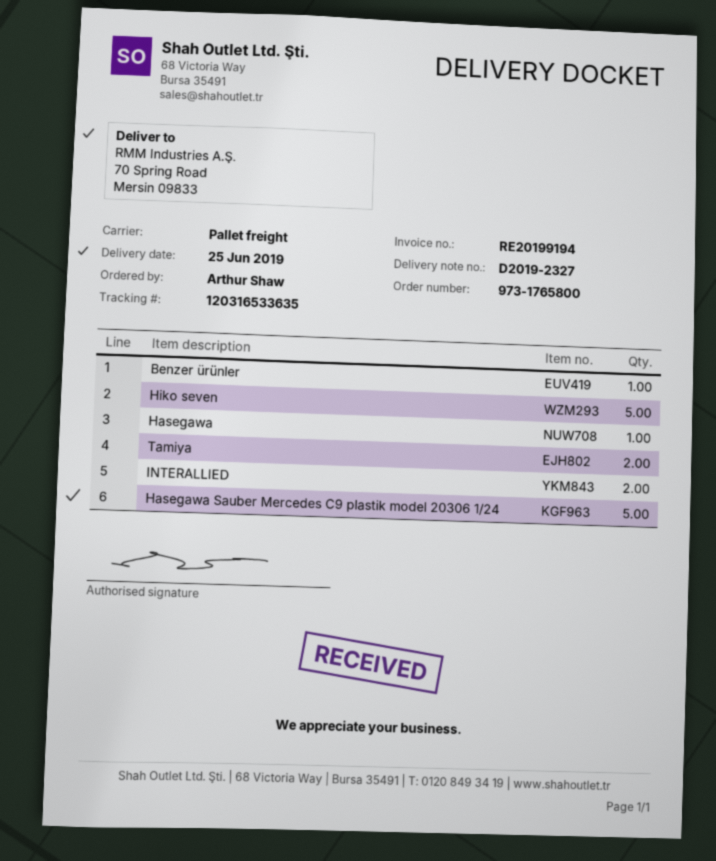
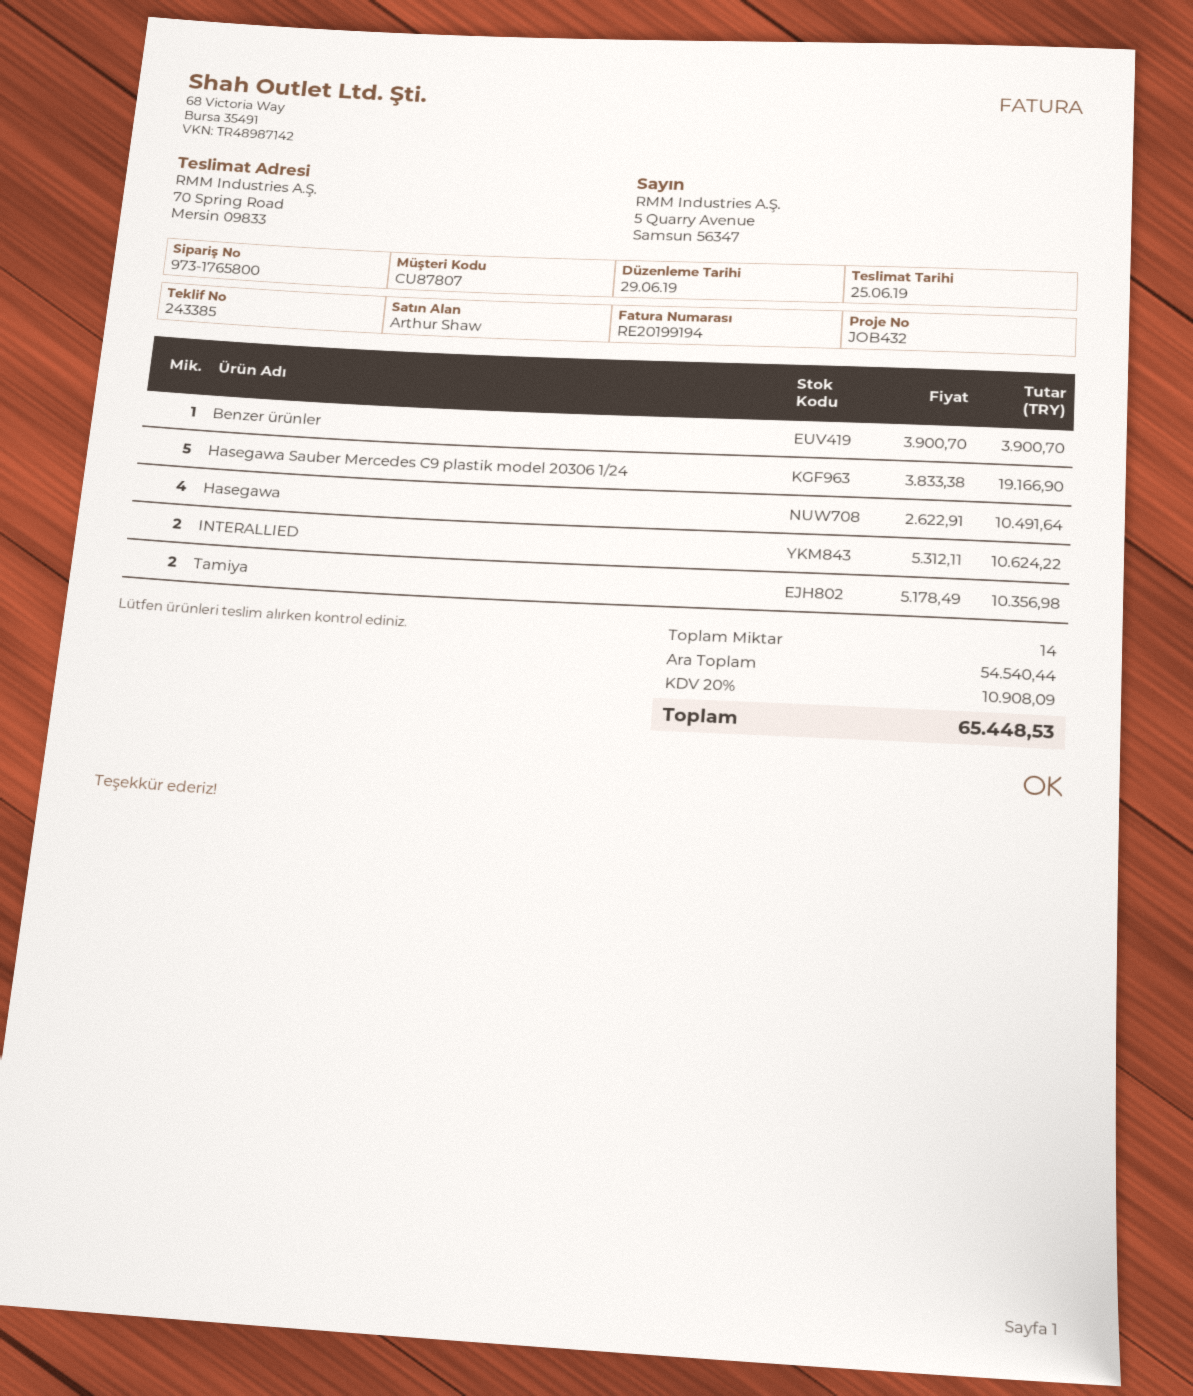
Hiko seven: 5 -> none
Hasegawa: 1 -> 4

